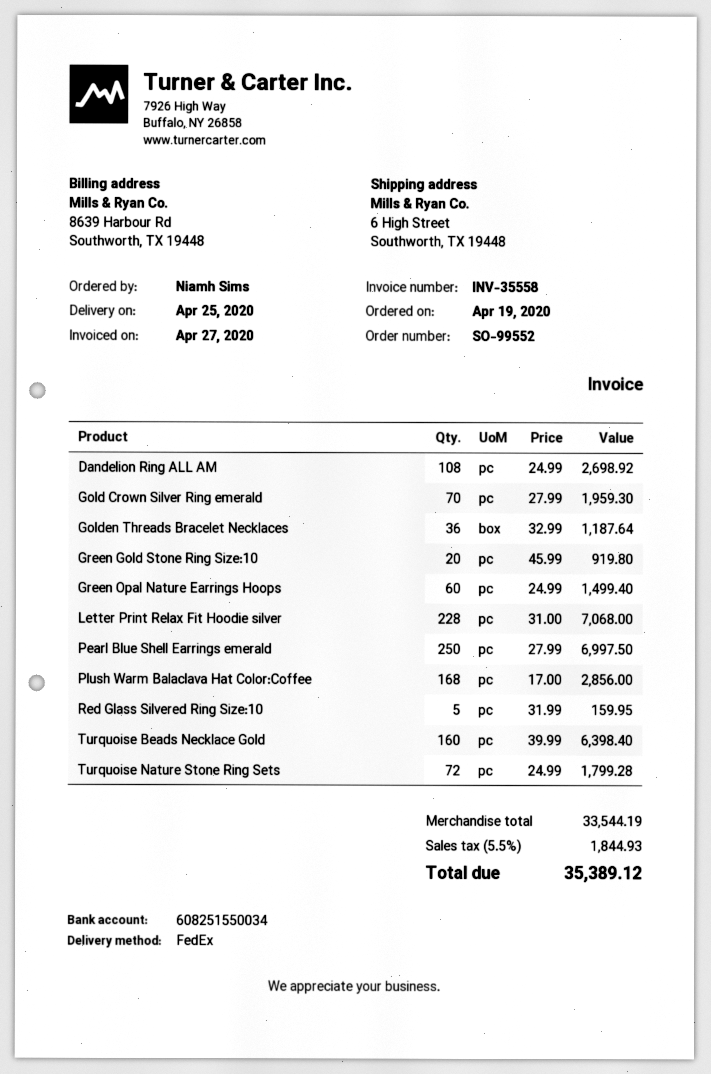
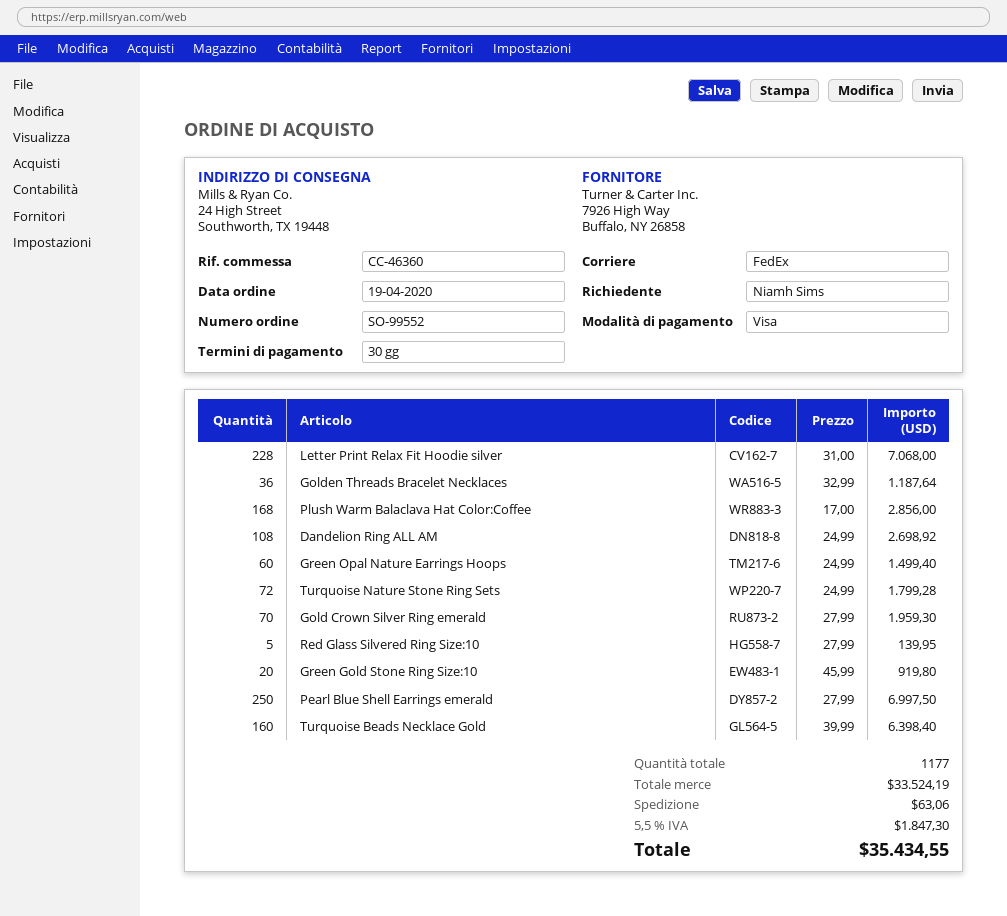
ship to: 6 High Street, Southworth, TX 19448 -> 24 High Street, Southworth, TX 19448
Red Glass Silvered Ring Size:10: 5 x 31.99 = 159.95 -> 5 x 27.99 = 139.95
subtotal: 33544.19 -> 33524.19
shipping: none -> 63.06
tax: 5.5% = 1844.93 -> 5.5% = 1847.30
total: 35389.12 -> 35434.55

